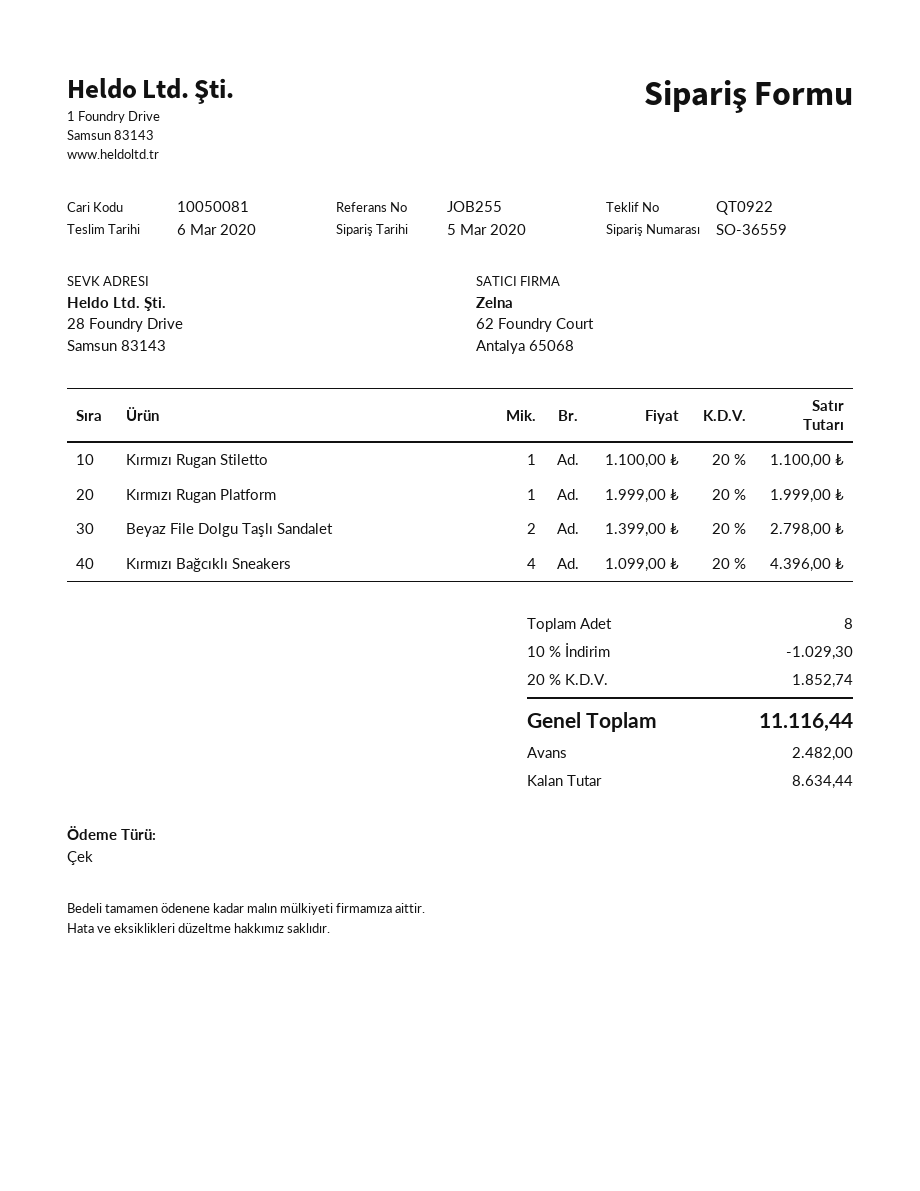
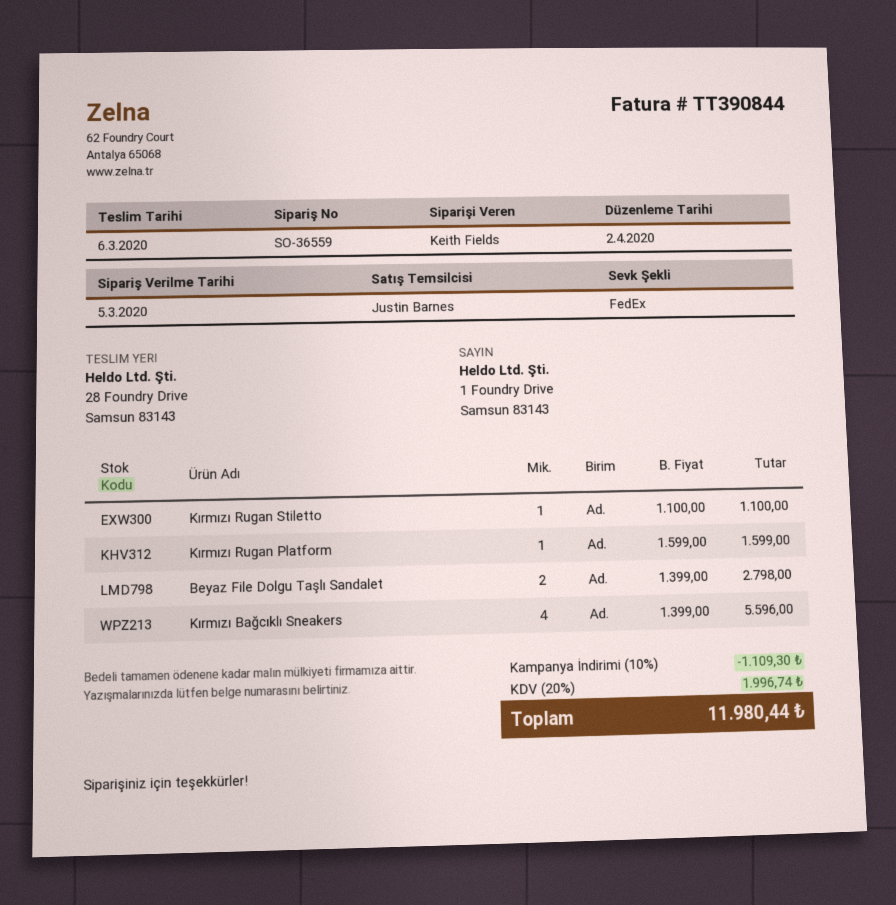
Kırmızı Rugan Platform: 1 x 1999.00 = 1999.00 -> 1 x 1599.00 = 1599.00
Kırmızı Bağcıklı Sneakers: 4 x 1099.00 = 4396.00 -> 4 x 1399.00 = 5596.00
discount: 10% = 1029.30 -> 10% = 1109.30
tax: 20% = 1852.74 -> 20% = 1996.74
total: 11116.44 -> 11980.44

